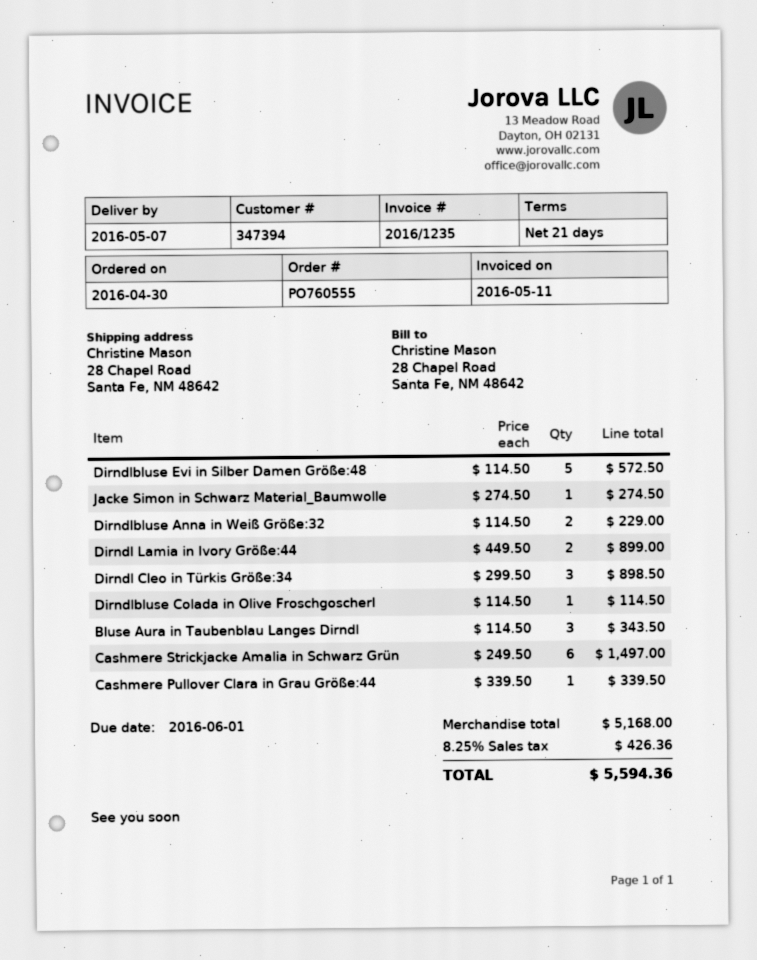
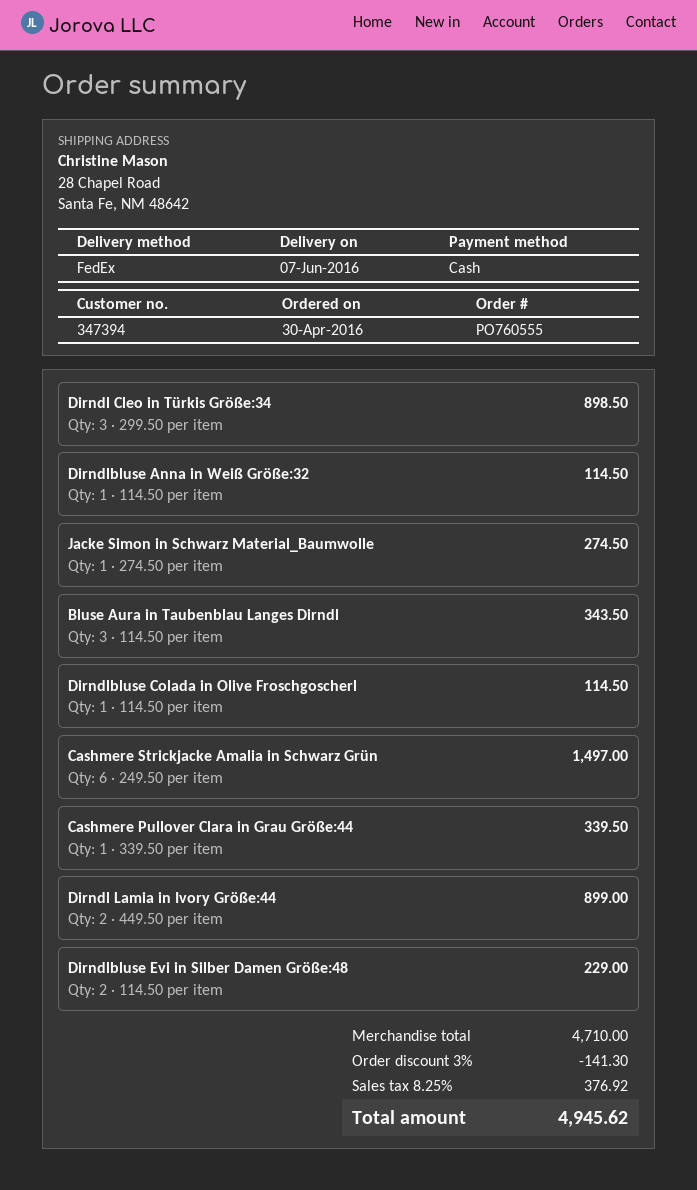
delivery date: 2016-05-07 -> 2016-06-07
Dirndlbluse Evi in Silber Damen Größe:48: 5 x 114.50 = 572.50 -> 2 x 114.50 = 229.00
Dirndlbluse Anna in Weiß Größe:32: 2 x 114.50 = 229.00 -> 1 x 114.50 = 114.50
subtotal: 5168.00 -> 4710.00
discount: none -> 3% = 141.30
tax: 8.25% = 426.36 -> 8.25% = 376.92
total: 5594.36 -> 4945.62

